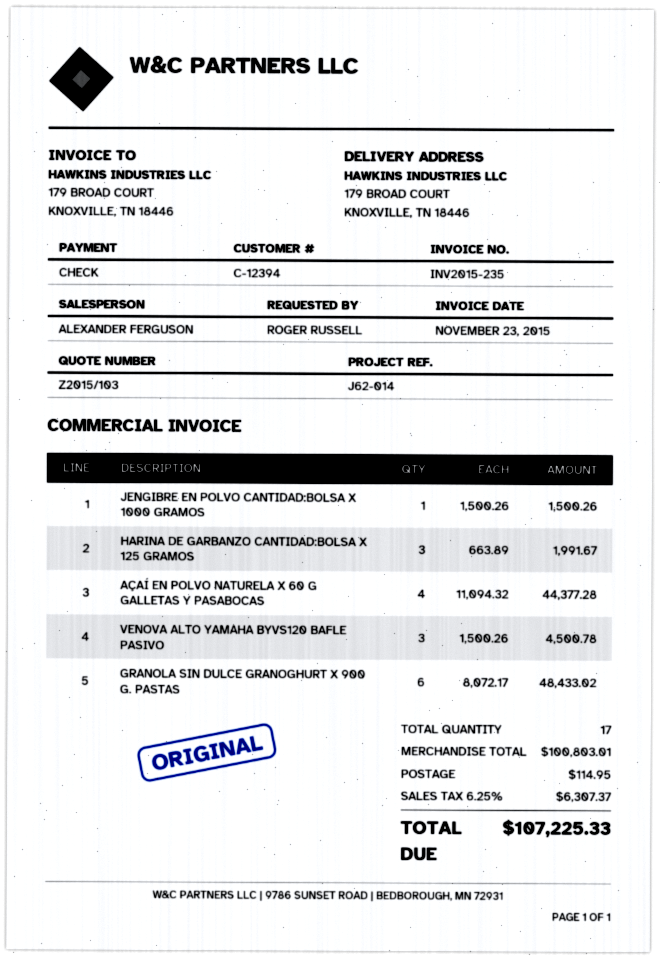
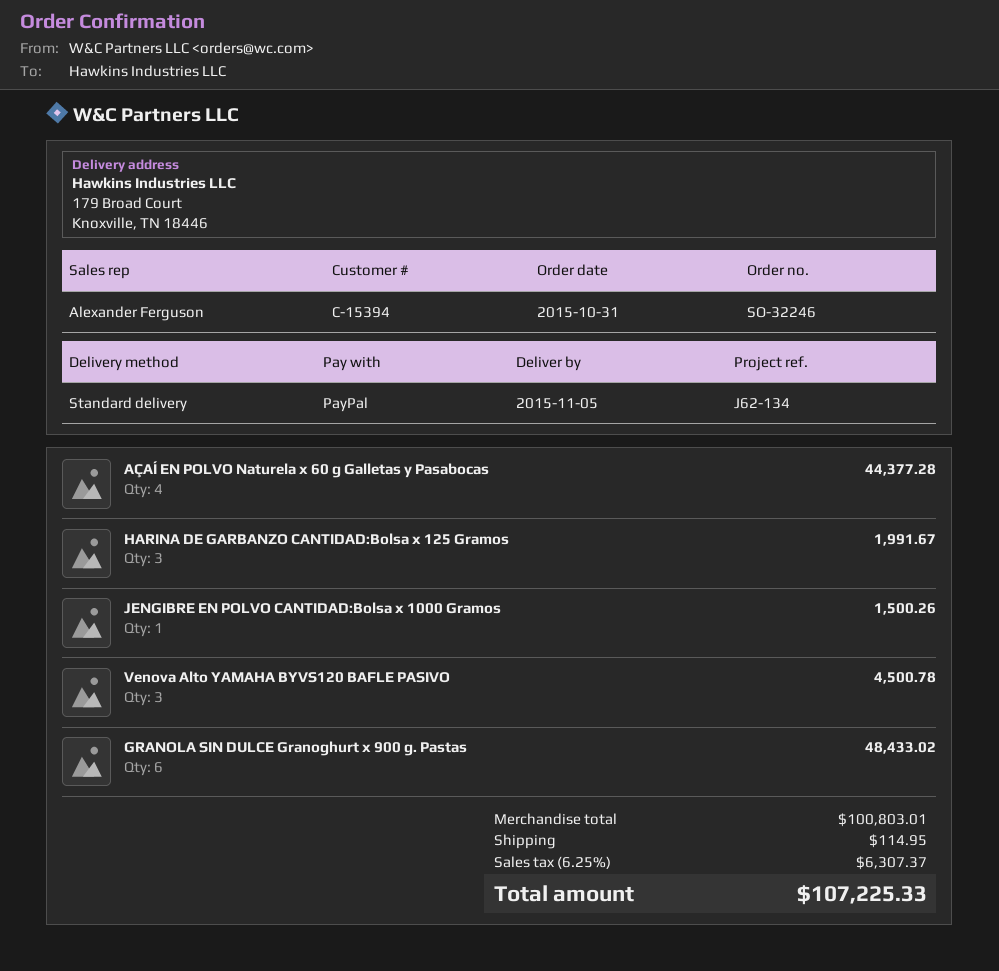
customer number: C-12394 -> C-15394
reference: J62-014 -> J62-134
payment method: cheque -> PayPal

